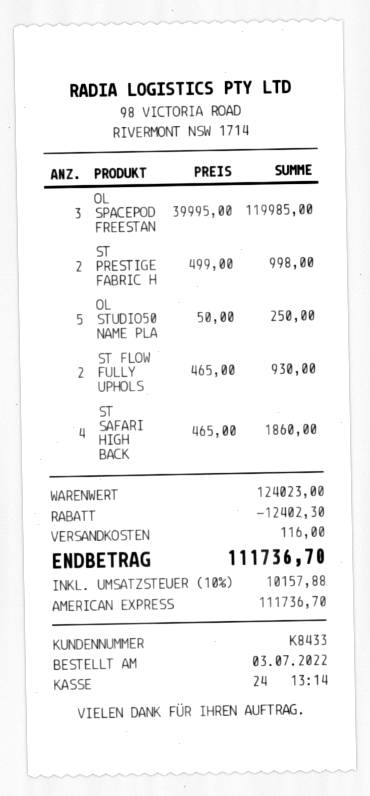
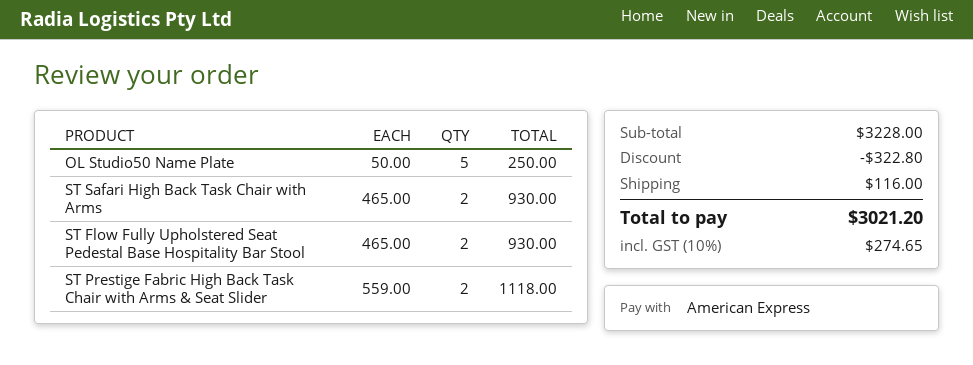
OL SPACEPOD FREESTAN: 3 x 39995.00 = 119985.00 -> none
ST PRESTIGE FABRIC H: 2 x 499.00 = 998.00 -> 2 x 559.00 = 1118.00
ST SAFARI HIGH BACK: 4 x 465.00 = 1860.00 -> 2 x 465.00 = 930.00
subtotal: 124023.00 -> 3228.00
discount: 12402.30 -> 322.80
tax: 10% = 10157.88 -> 10% = 274.65
total: 111736.70 -> 3021.20

